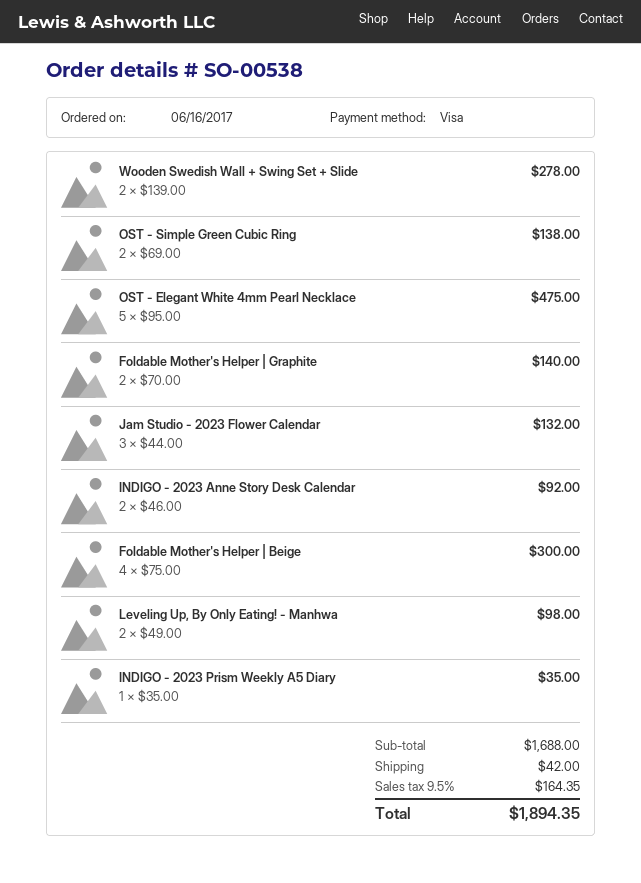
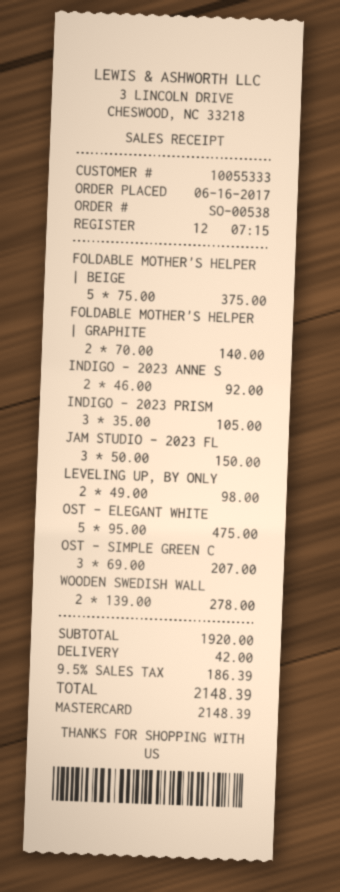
payment method: Visa -> Mastercard
OST - Simple Green Cubic Ring: 2 x 69.00 = 138.00 -> 3 x 69.00 = 207.00
Jam Studio - 2023 Flower Calendar: 3 x 44.00 = 132.00 -> 3 x 50.00 = 150.00
Foldable Mother's Helper | Beige: 4 x 75.00 = 300.00 -> 5 x 75.00 = 375.00
INDIGO - 2023 Prism Weekly A5 Diary: 1 x 35.00 = 35.00 -> 3 x 35.00 = 105.00
subtotal: 1688.00 -> 1920.00
tax: 9.5% = 164.35 -> 9.5% = 186.39
total: 1894.35 -> 2148.39

